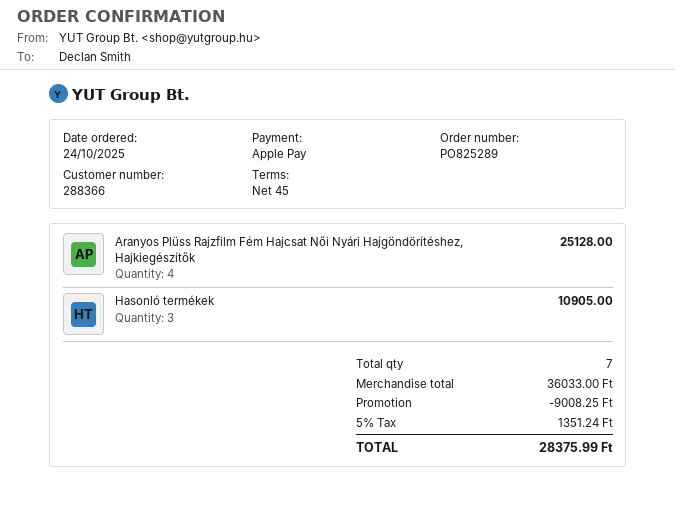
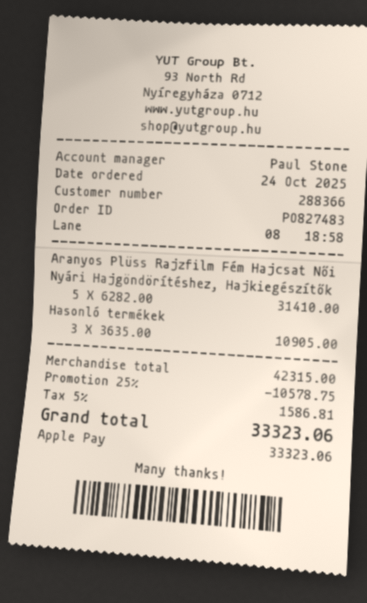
order number: PO825289 -> PO827483
Aranyos Plüss Rajzfilm Fém Hajcsat Női Nyári Hajgöndörítéshez, Hajkiegészítők: 4 for 25128.00 -> 5 for 31410.00
subtotal: 36033.00 -> 42315.00
discount: 9008.25 -> 10578.75
tax: 5% = 1351.24 -> 5% = 1586.81
total: 28375.99 -> 33323.06

